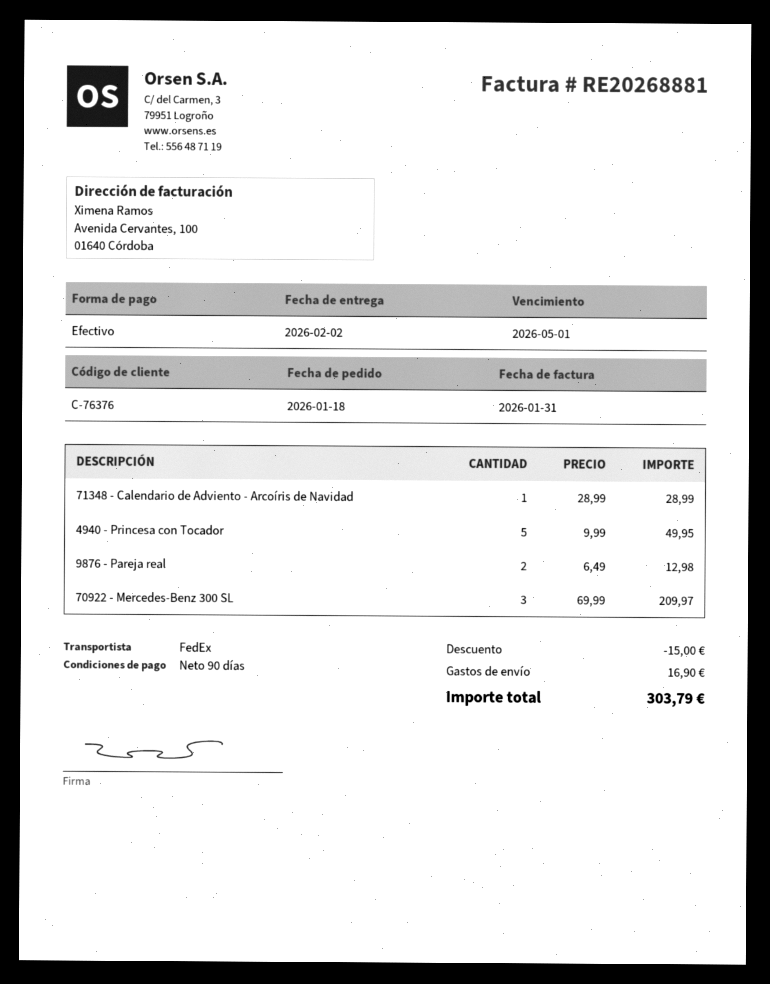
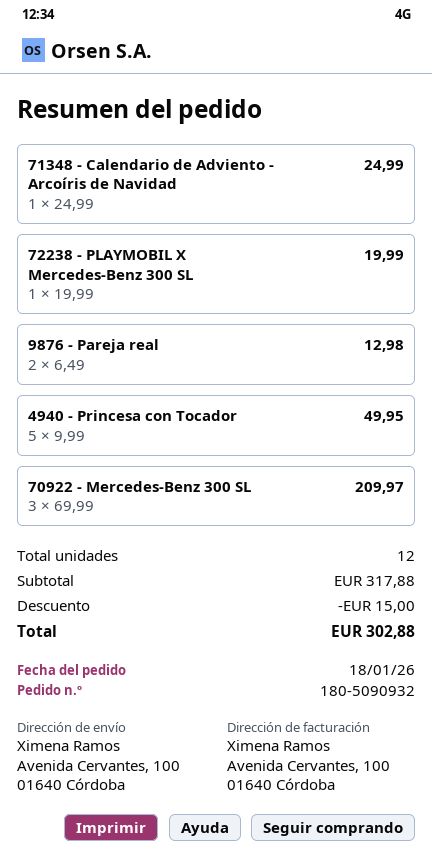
71348 - Calendario de Adviento - Arcoíris de Navidad: 1 x 28.99 = 28.99 -> 1 x 24.99 = 24.99
72238 - PLAYMOBIL X Mercedes-Benz 300 SL: none -> 1 x 19.99 = 19.99
shipping: 16.90 -> none
total: 303.79 -> 302.88

